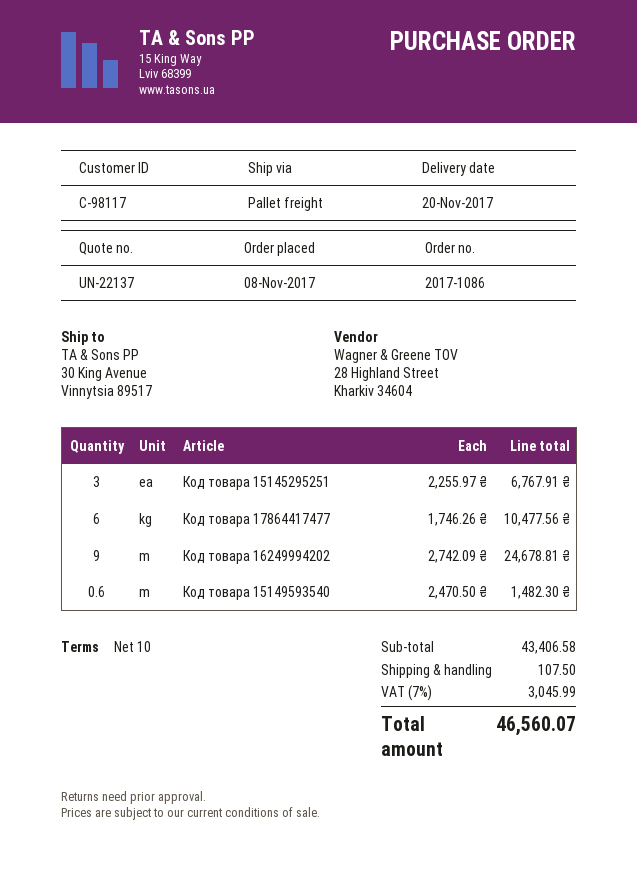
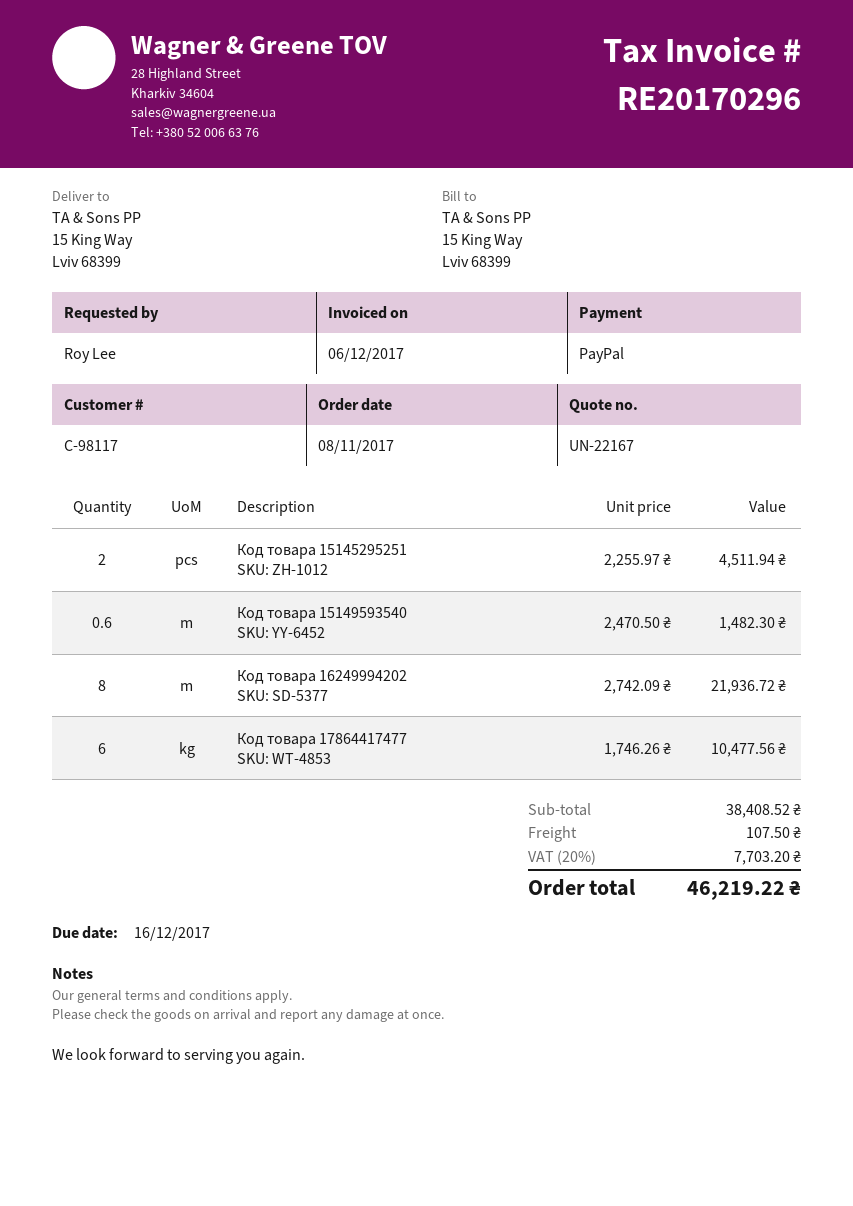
quote number: UN-22137 -> UN-22167
ship to: 30 King Avenue, Vinnytsia 89517 -> 15 King Way, Lviv 68399
Код товара 15145295251: 3 x 2255.97 = 6767.91 -> 2 x 2255.97 = 4511.94
Код товара 16249994202: 9 x 2742.09 = 24678.81 -> 8 x 2742.09 = 21936.72
subtotal: 43406.58 -> 38408.52
tax: 7% = 3045.99 -> 20% = 7703.20
total: 46560.07 -> 46219.22

